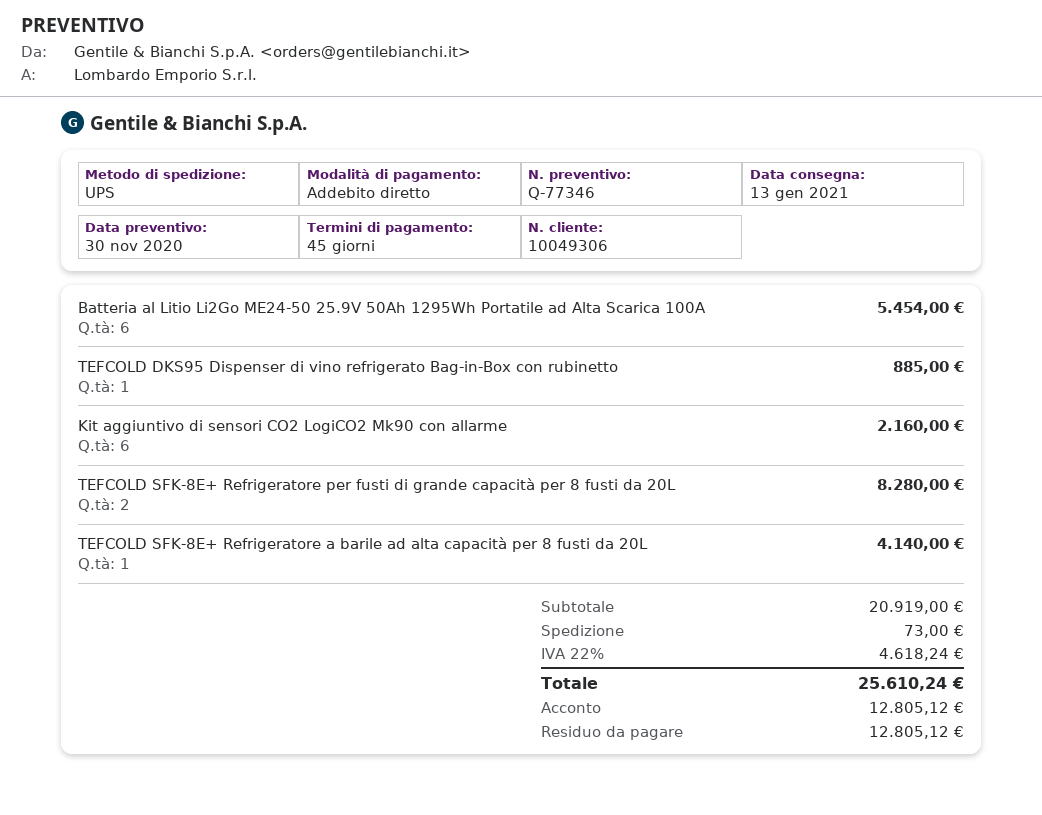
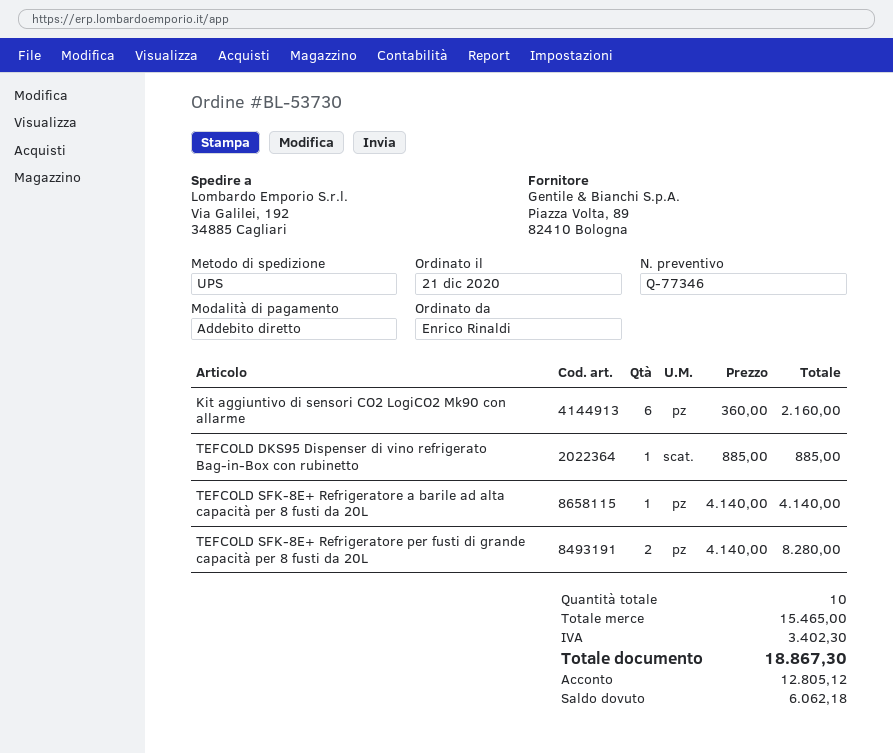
Batteria al Litio Li2Go ME24-50 25.9V 50Ah 1295Wh Portatile ad Alta Scarica 100A: 6 for 5454.00 -> none
subtotal: 20919.00 -> 15465.00
shipping: 73.00 -> none
tax: 4618.24 -> 3402.30
total: 25610.24 -> 18867.30
balance: 12805.12 -> 6062.18

